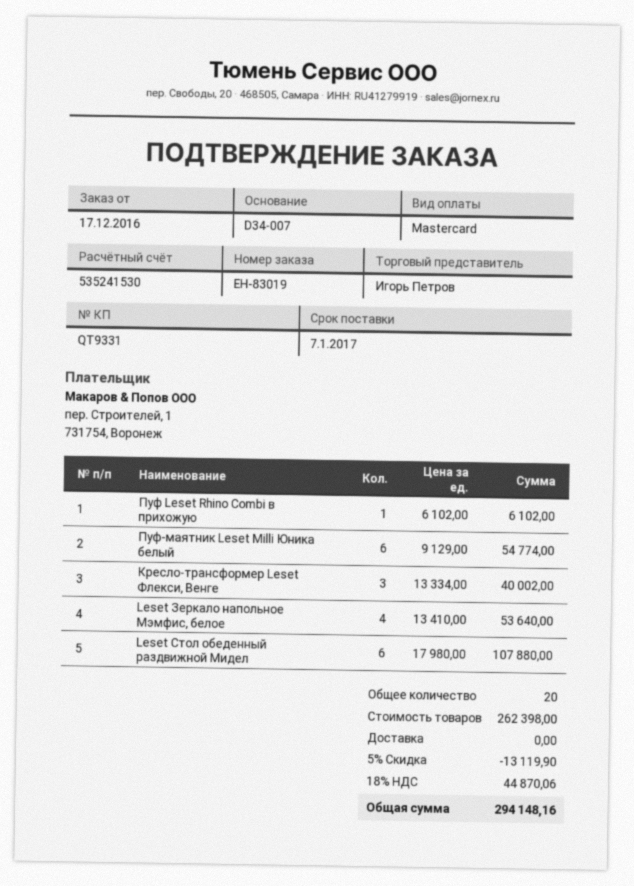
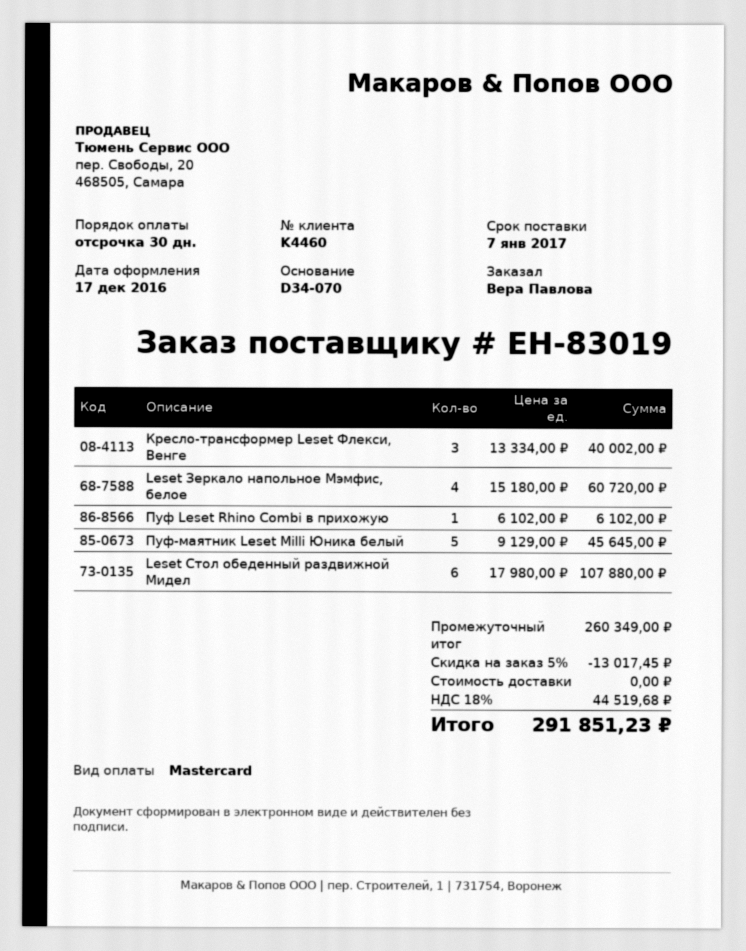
reference: D34-007 -> D34-070
Пуф-маятник Leset Milli Юника белый: 6 x 9129.00 = 54774.00 -> 5 x 9129.00 = 45645.00
Leset Зеркало напольное Мэмфис, белое: 4 x 13410.00 = 53640.00 -> 4 x 15180.00 = 60720.00
subtotal: 262398.00 -> 260349.00
discount: 5% = 13119.90 -> 5% = 13017.45
tax: 18% = 44870.06 -> 18% = 44519.68
total: 294148.16 -> 291851.23

